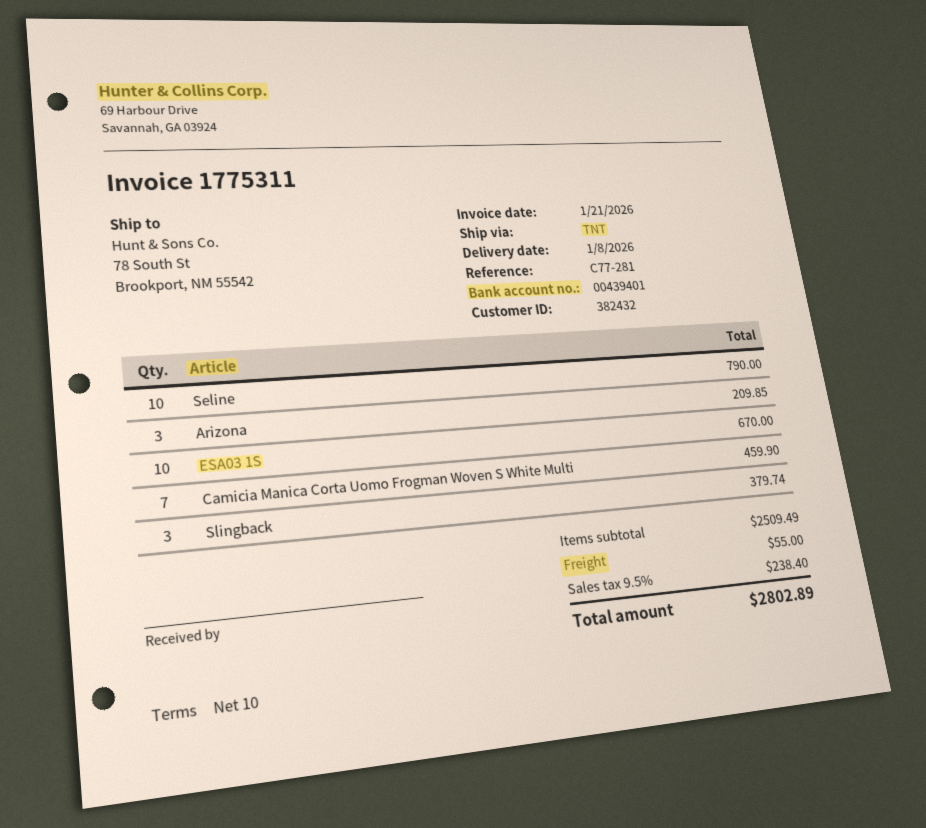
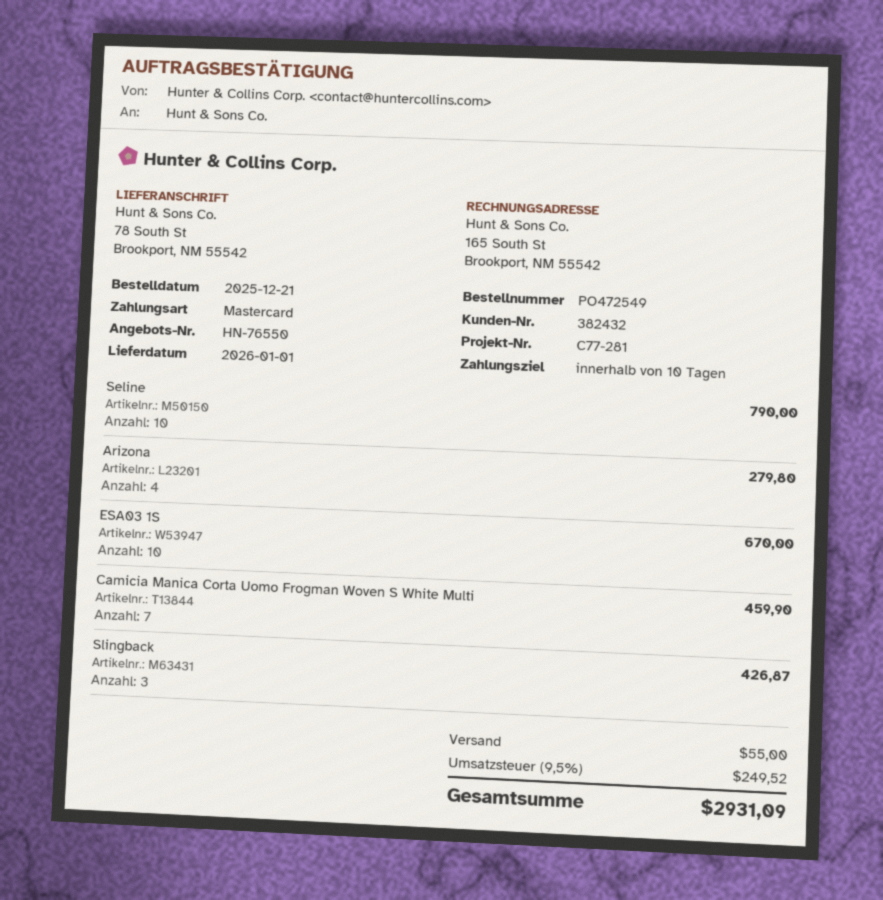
delivery date: 2026-01-08 -> 2026-01-01
Arizona: 3 for 209.85 -> 4 for 279.80
Slingback: 3 for 379.74 -> 3 for 426.87
tax: 9.5% = 238.40 -> 9.5% = 249.52
total: 2802.89 -> 2931.09

